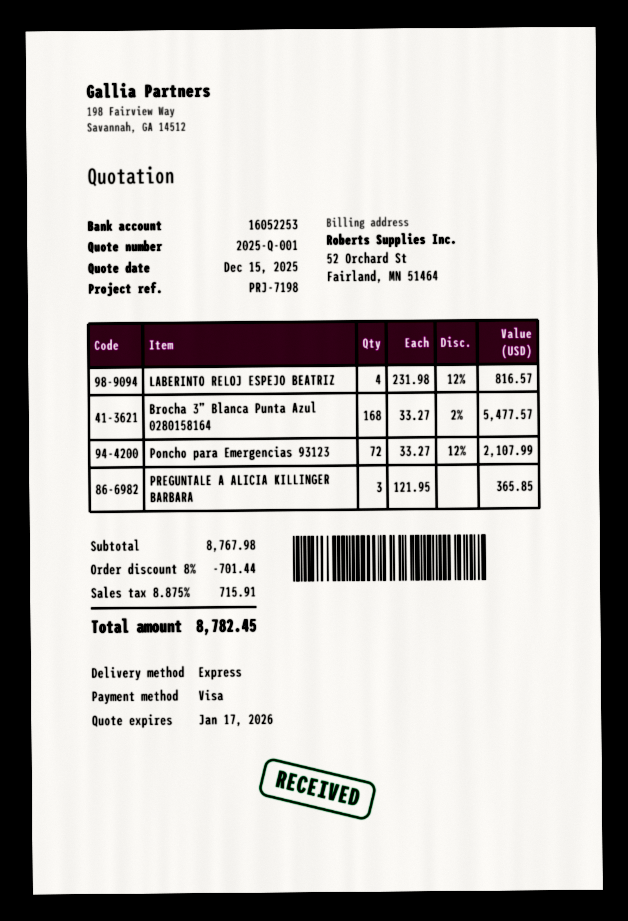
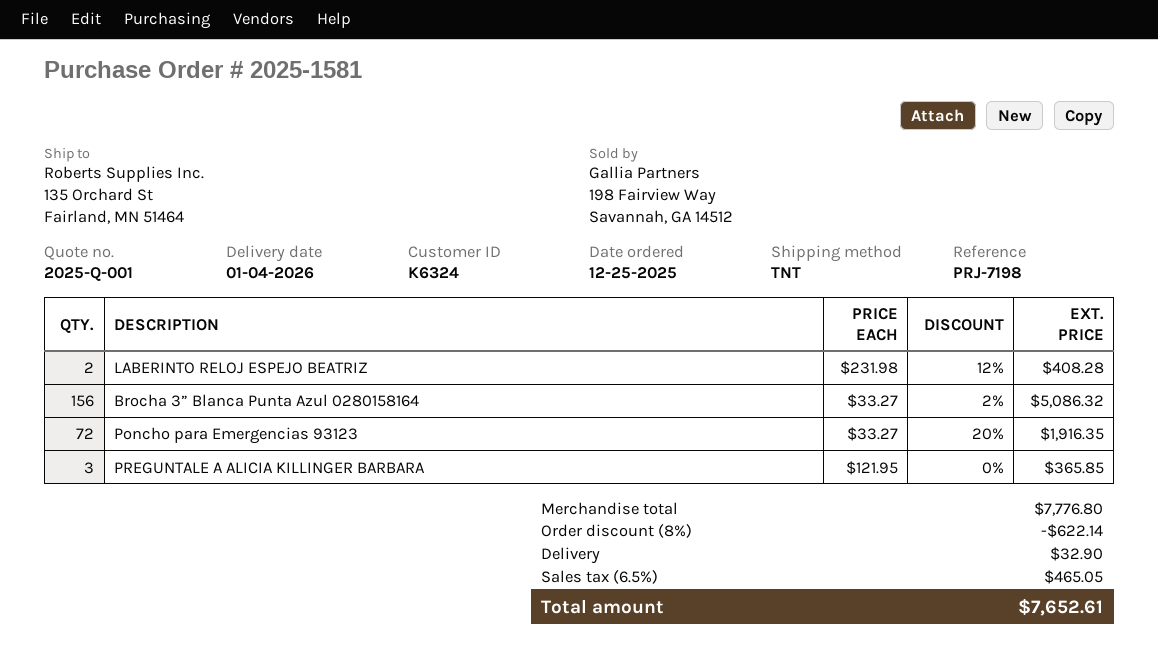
shipping method: express -> TNT
LABERINTO RELOJ ESPEJO BEATRIZ: 4 x 231.98 - 12% = 816.57 -> 2 x 231.98 - 12% = 408.28
Brocha 3” Blanca Punta Azul 0280158164: 168 x 33.27 - 2% = 5477.57 -> 156 x 33.27 - 2% = 5086.32
Poncho para Emergencias 93123: 72 x 33.27 - 12% = 2107.99 -> 72 x 33.27 - 20% = 1916.35
subtotal: 8767.98 -> 7776.80
discount: 8% = 701.44 -> 8% = 622.14
shipping: none -> 32.90
tax: 8.875% = 715.91 -> 6.5% = 465.05
total: 8782.45 -> 7652.61

